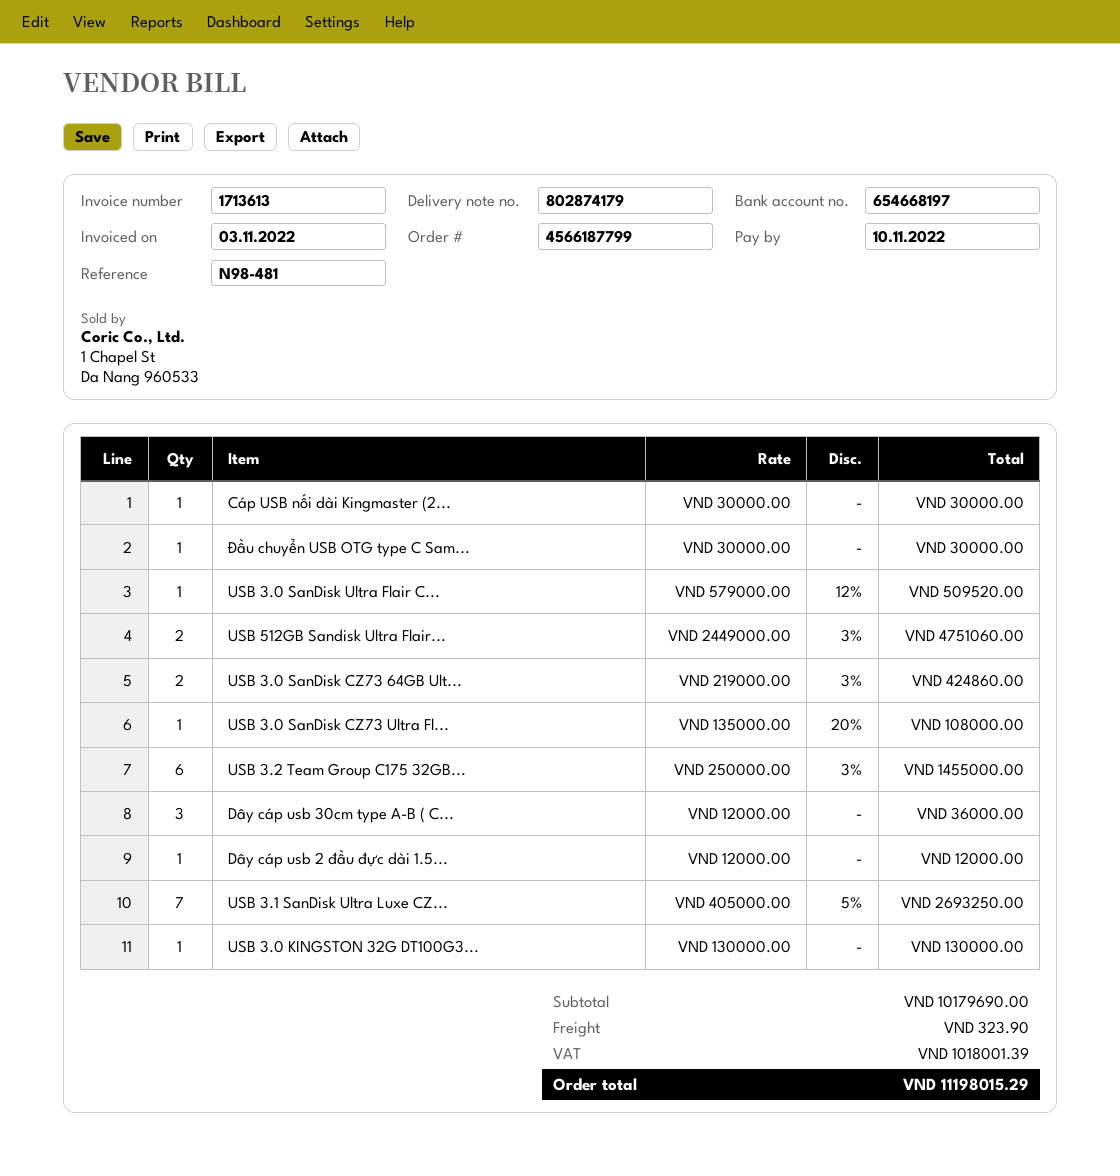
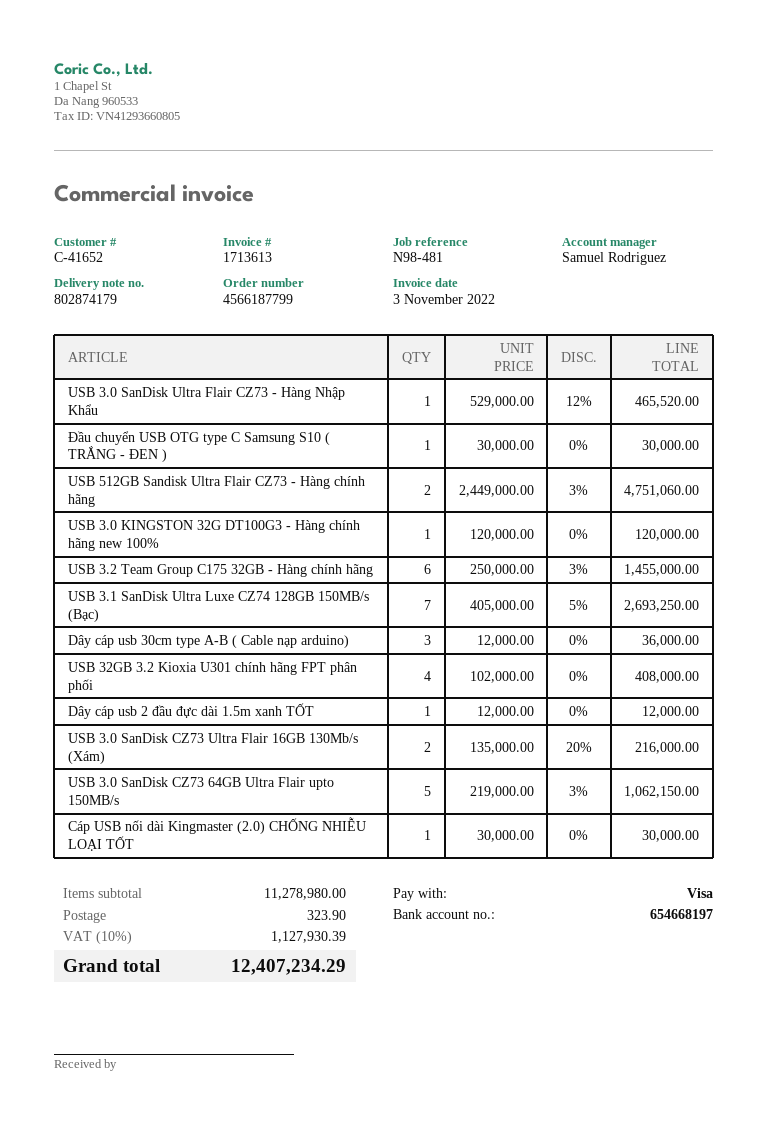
USB 3.0 SanDisk Ultra Flair C...: 1 x 579000.00 - 12% = 509520.00 -> 1 x 529000.00 - 12% = 465520.00
USB 3.0 SanDisk CZ73 64GB Ult...: 2 x 219000.00 - 3% = 424860.00 -> 5 x 219000.00 - 3% = 1062150.00
USB 3.0 SanDisk CZ73 Ultra Fl...: 1 x 135000.00 - 20% = 108000.00 -> 2 x 135000.00 - 20% = 216000.00
USB 3.0 KINGSTON 32G DT100G3...: 1 x 130000.00 = 130000.00 -> 1 x 120000.00 = 120000.00
USB 32GB 3.2 Kioxia U301 chính hãng FPT phân phối: none -> 4 x 102000.00 = 408000.00
subtotal: 10179690.00 -> 11278980.00
tax: 1018001.39 -> 1127930.39
total: 11198015.29 -> 12407234.29

